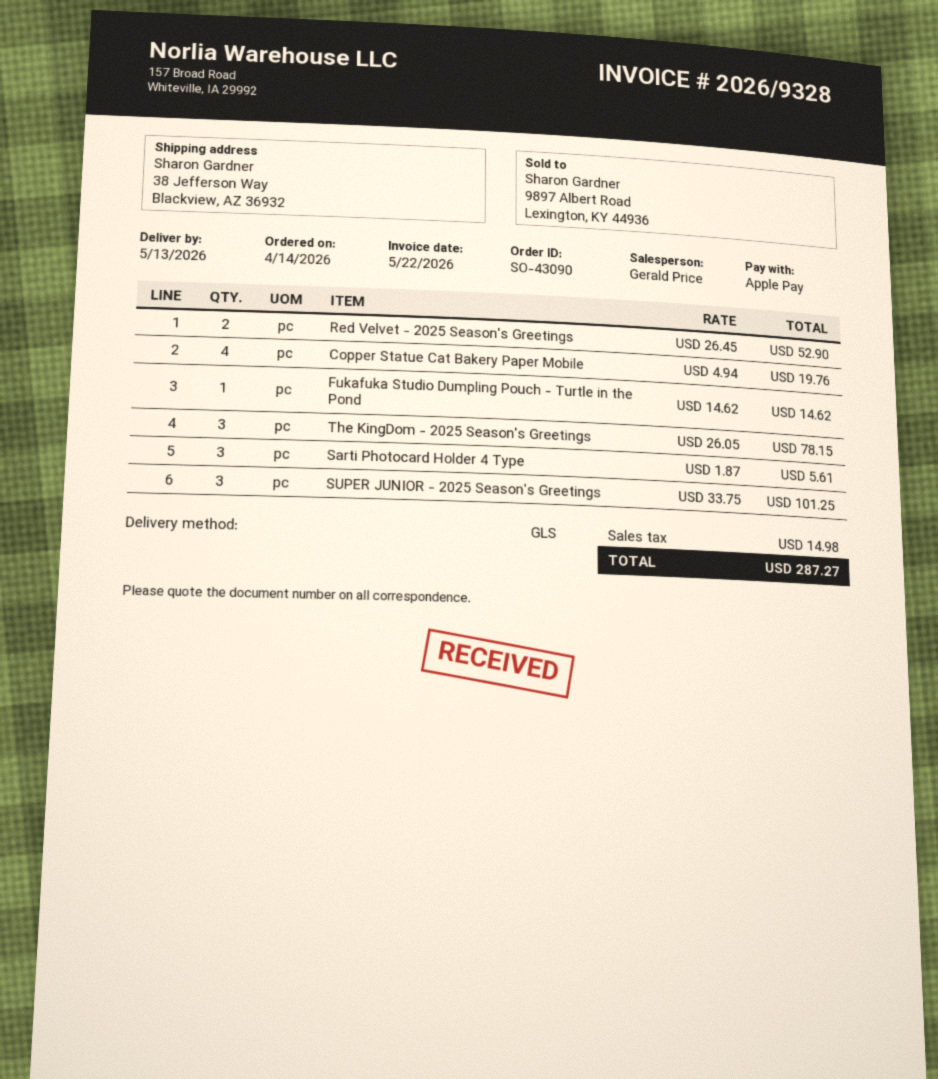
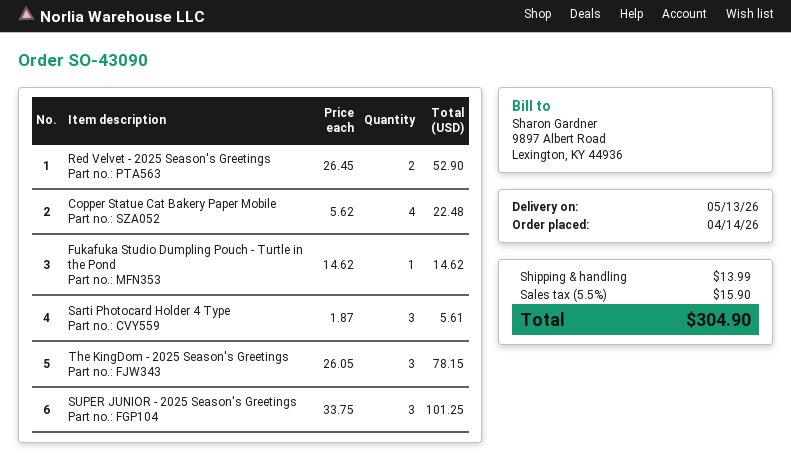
Copper Statue Cat Bakery Paper Mobile: 4 x 4.94 = 19.76 -> 4 x 5.62 = 22.48
shipping: none -> 13.99
tax: 14.98 -> 15.90
total: 287.27 -> 304.90

